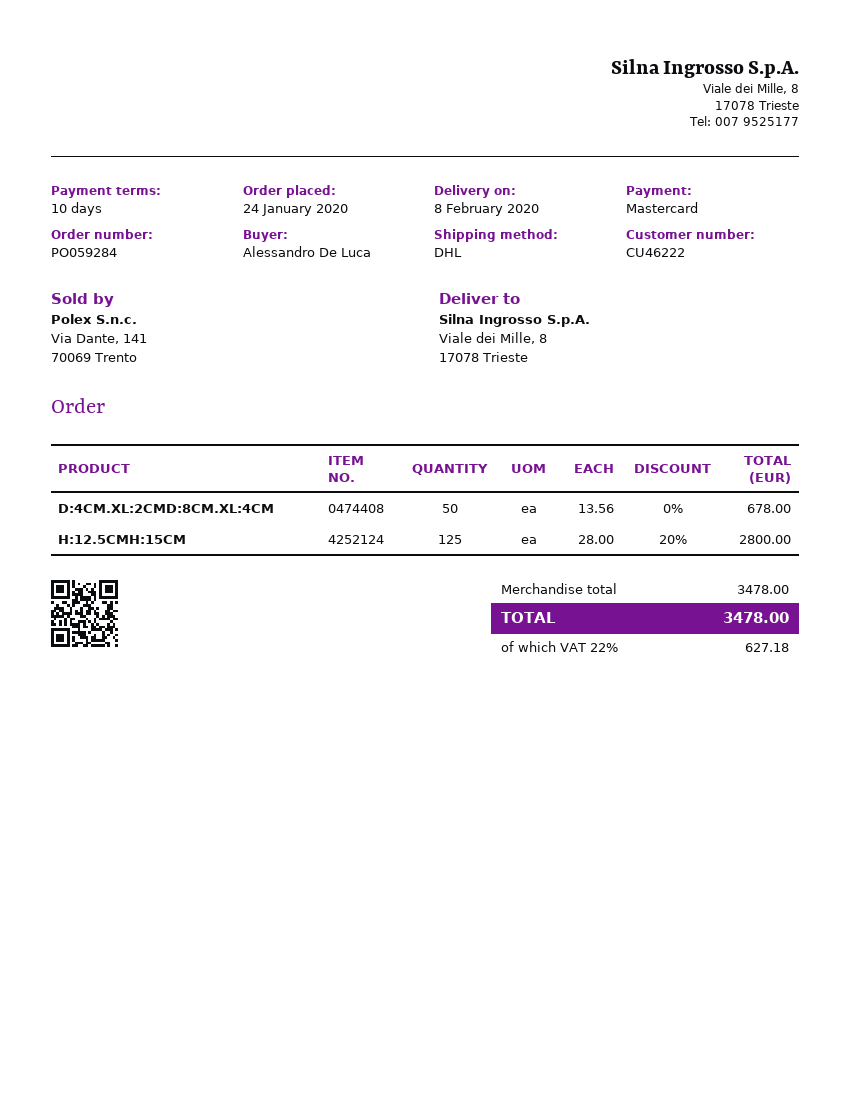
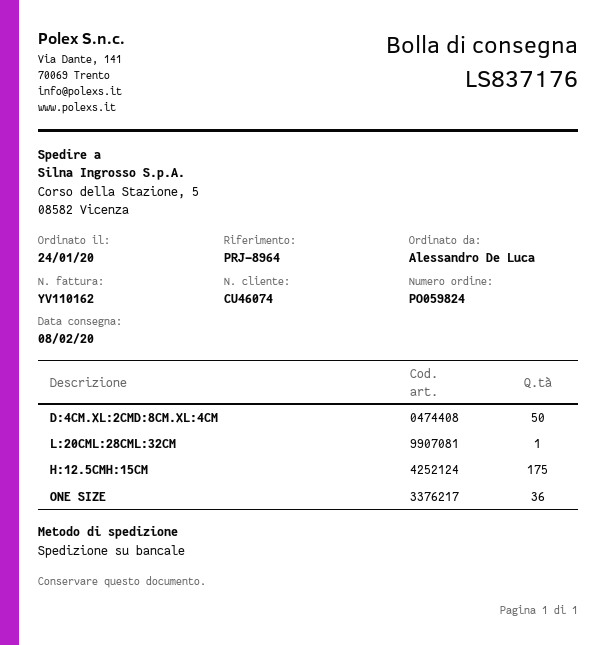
order number: PO059284 -> PO059824
customer number: CU46222 -> CU46074
shipping method: DHL -> pallet freight
ship to: Viale dei Mille, 8, 17078 Trieste -> Corso della Stazione, 5, 08582 Vicenza
H:12.5CMH:15CM: 125 -> 175
L:20CML:28CML:32CM: none -> 1
ONE SIZE: none -> 36

